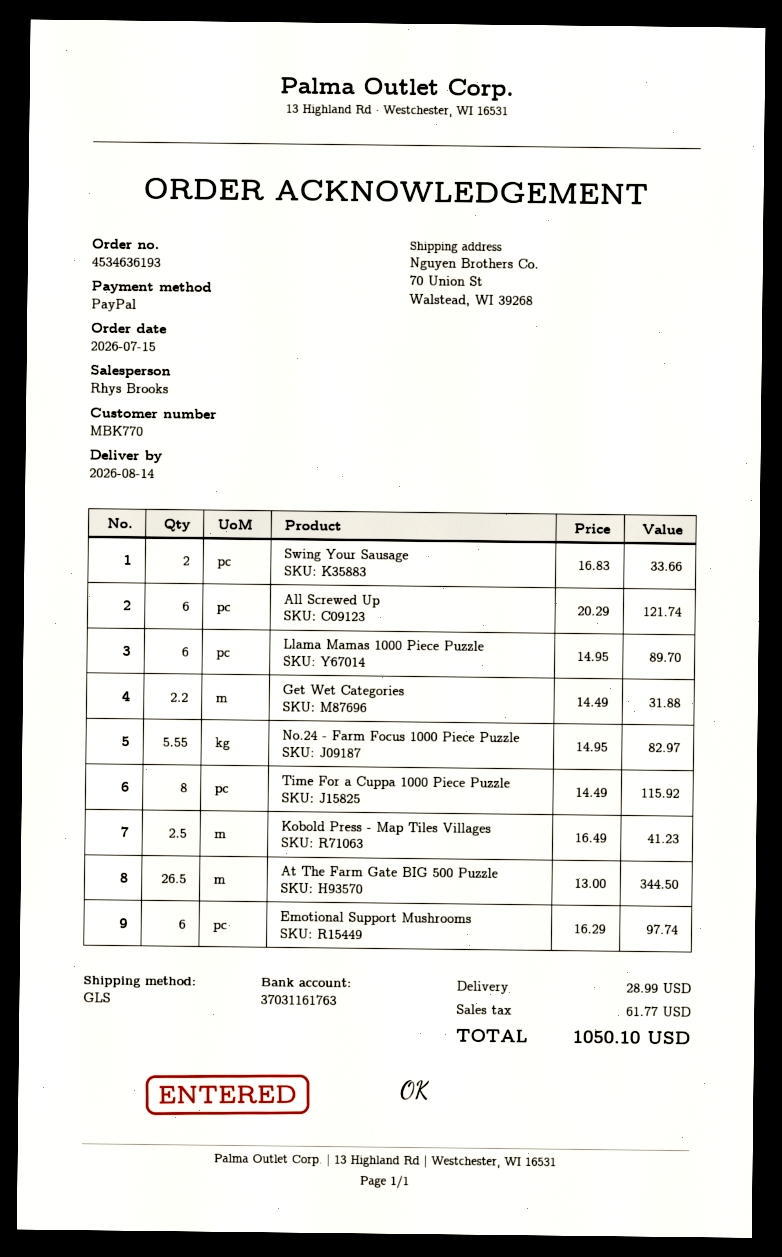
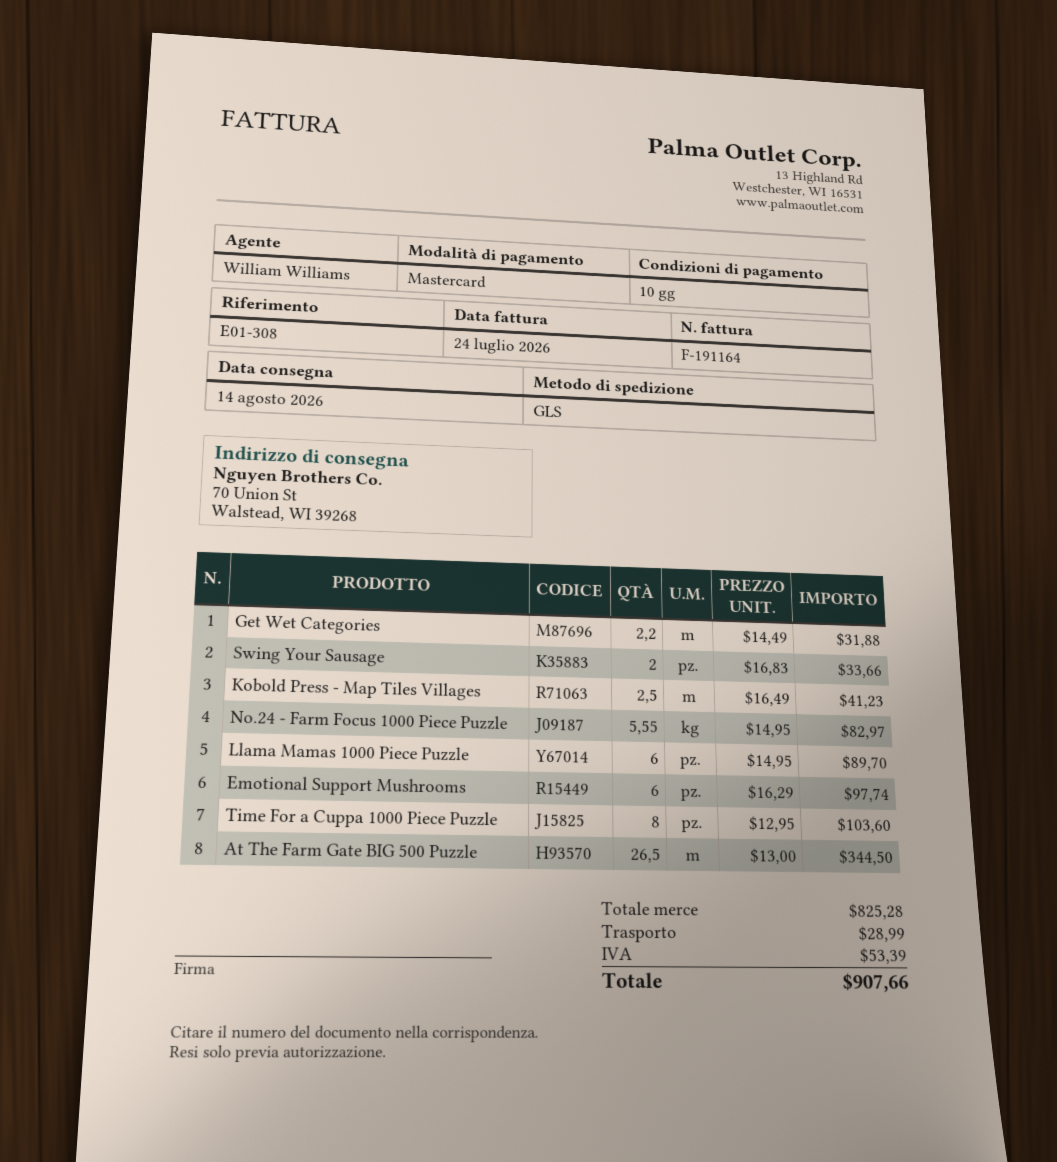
sales rep: Rhys Brooks -> William Williams
payment method: PayPal -> Mastercard
All Screwed Up: 6 x 20.29 = 121.74 -> none
Time For a Cuppa 1000 Piece Puzzle: 8 x 14.49 = 115.92 -> 8 x 12.95 = 103.60
tax: 61.77 -> 53.39
total: 1050.10 -> 907.66

